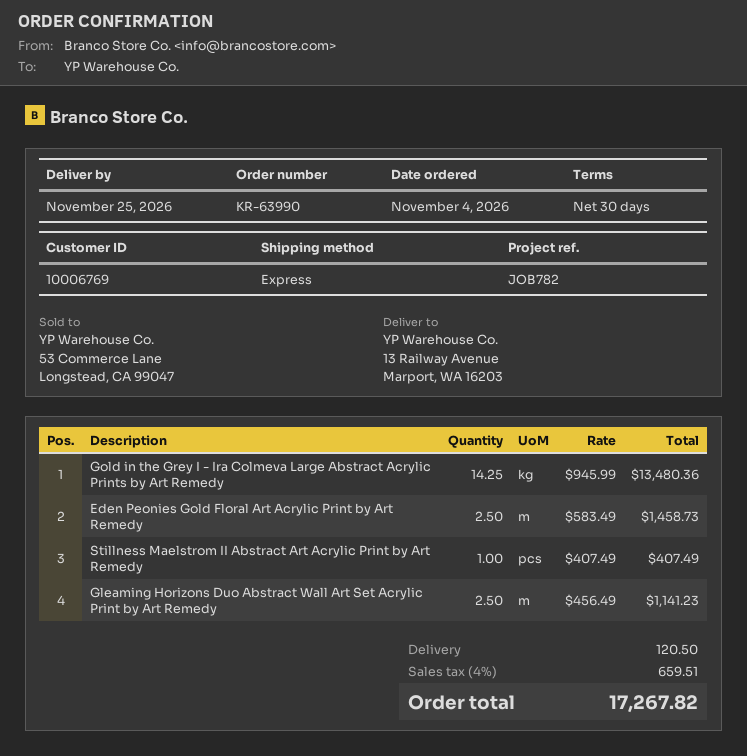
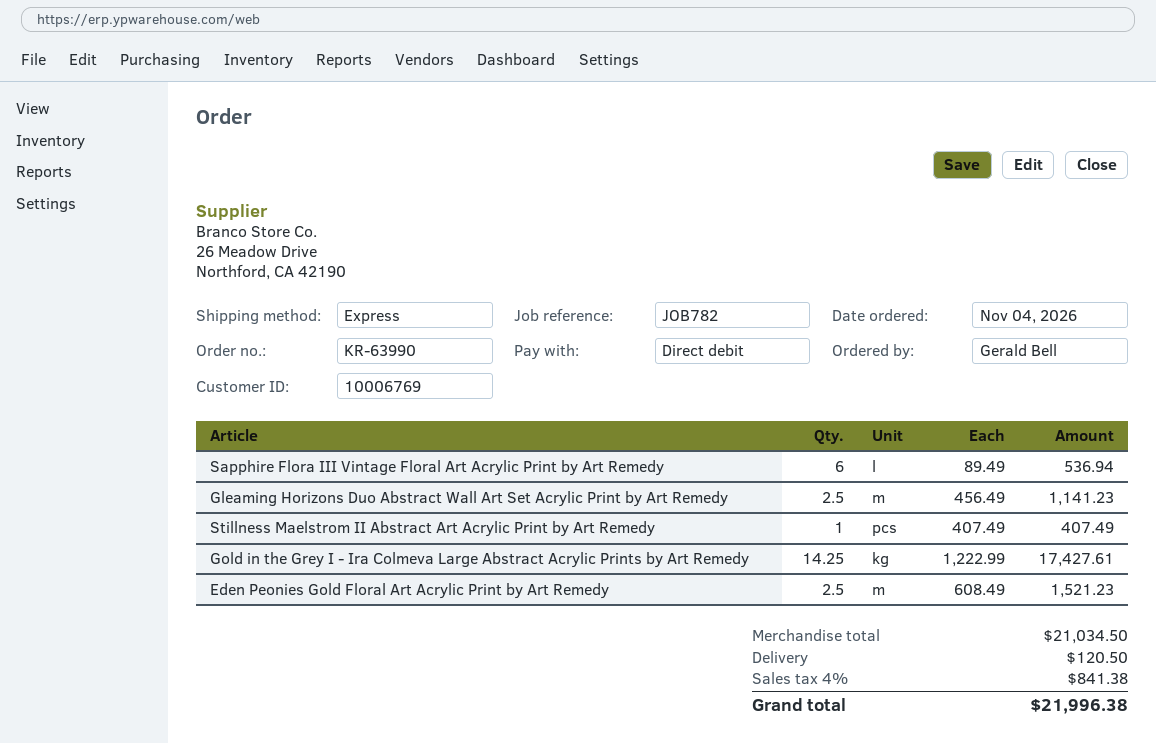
Gold in the Grey I - Ira Colmeva Large Abstract Acrylic Prints by Art Remedy: 14.25 x 945.99 = 13480.36 -> 14.25 x 1222.99 = 17427.61
Eden Peonies Gold Floral Art Acrylic Print by Art Remedy: 2.5 x 583.49 = 1458.73 -> 2.5 x 608.49 = 1521.23
Sapphire Flora III Vintage Floral Art Acrylic Print by Art Remedy: none -> 6 x 89.49 = 536.94
tax: 4% = 659.51 -> 4% = 841.38
total: 17267.82 -> 21996.38

